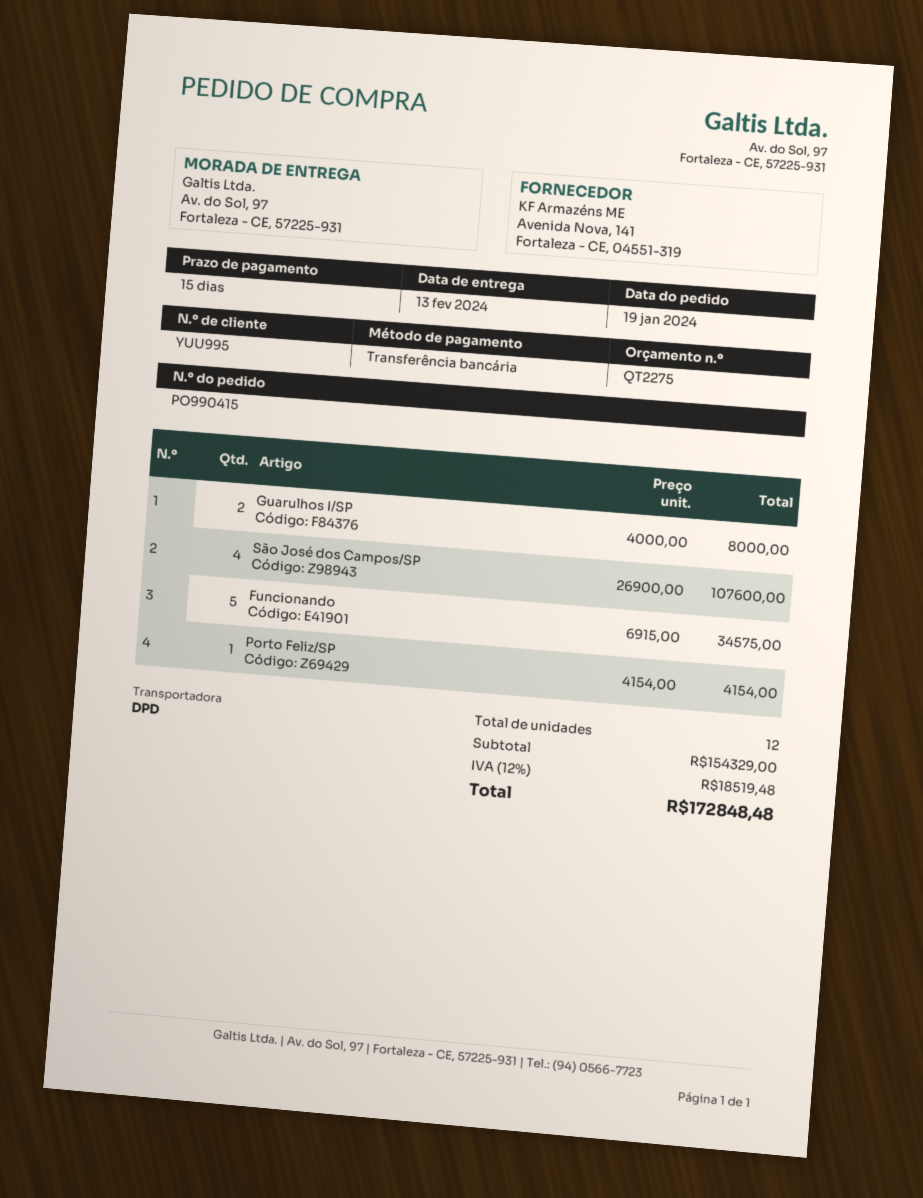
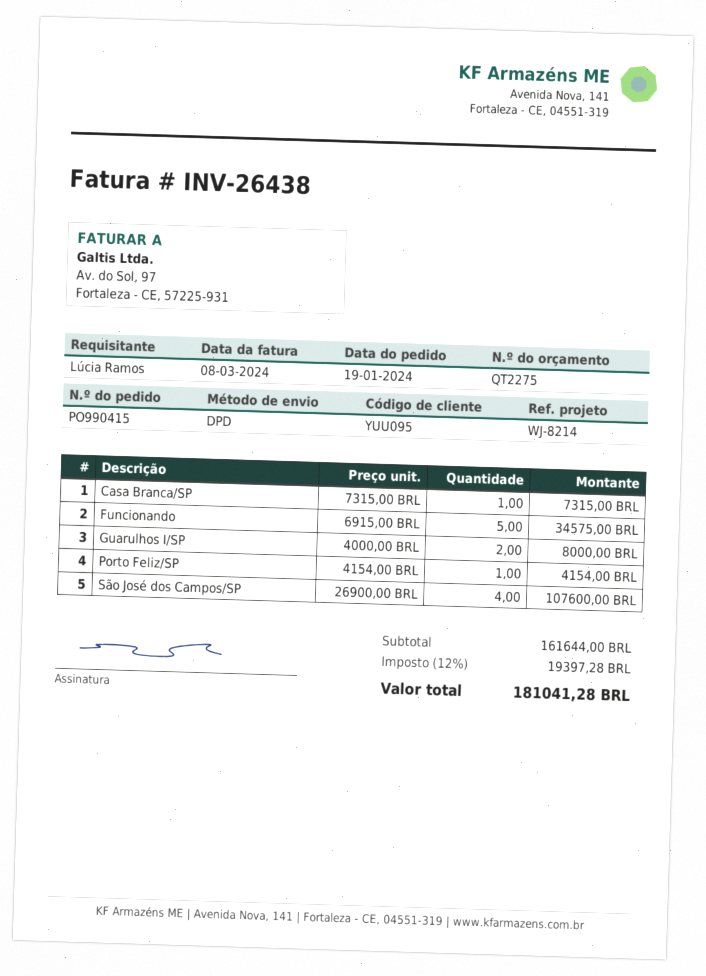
customer number: YUU995 -> YUU095
Casa Branca/SP: none -> 1 x 7315.00 = 7315.00
subtotal: 154329.00 -> 161644.00
tax: 12% = 18519.48 -> 12% = 19397.28
total: 172848.48 -> 181041.28

